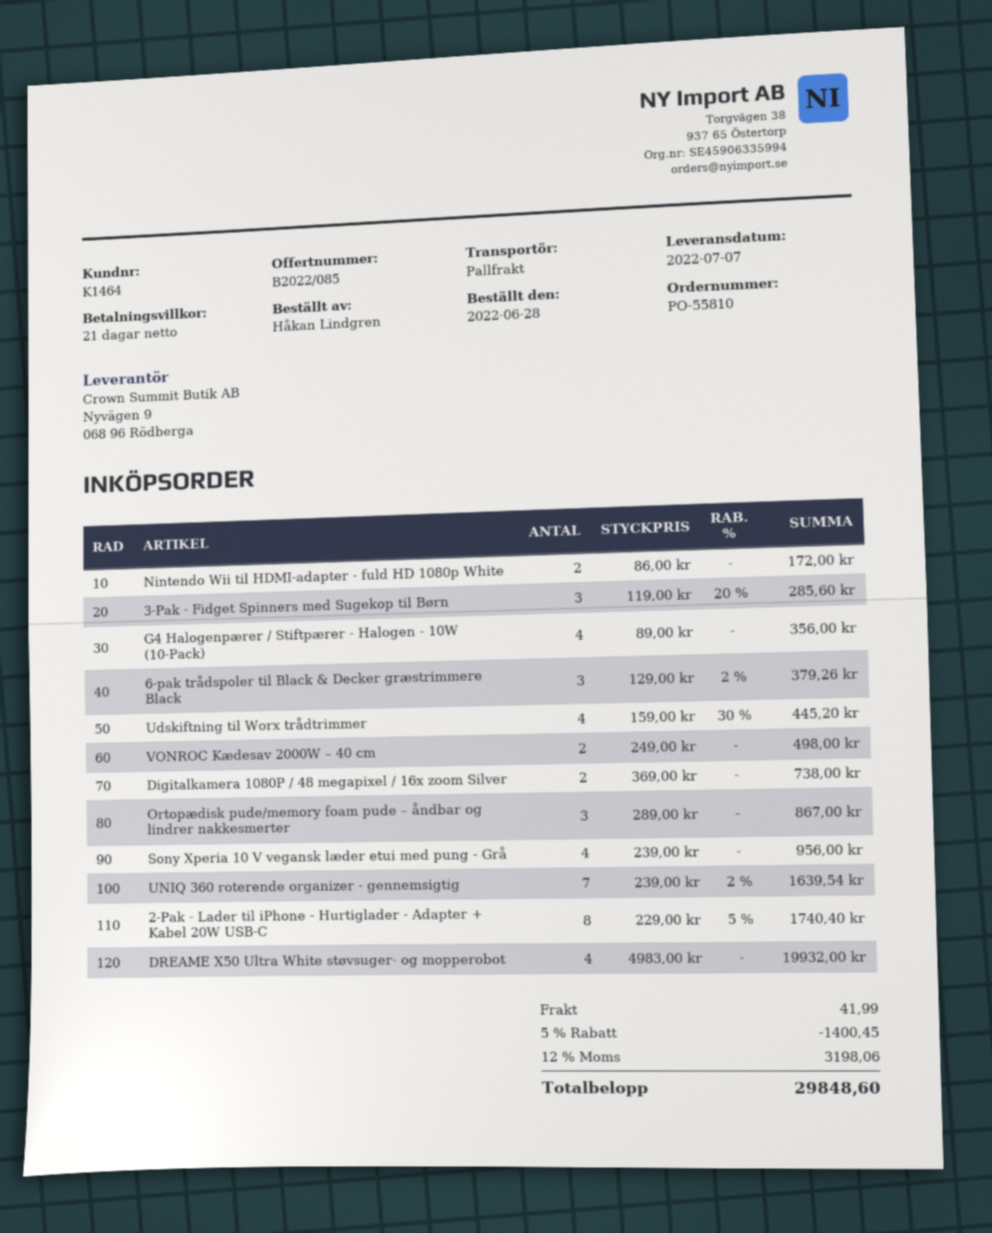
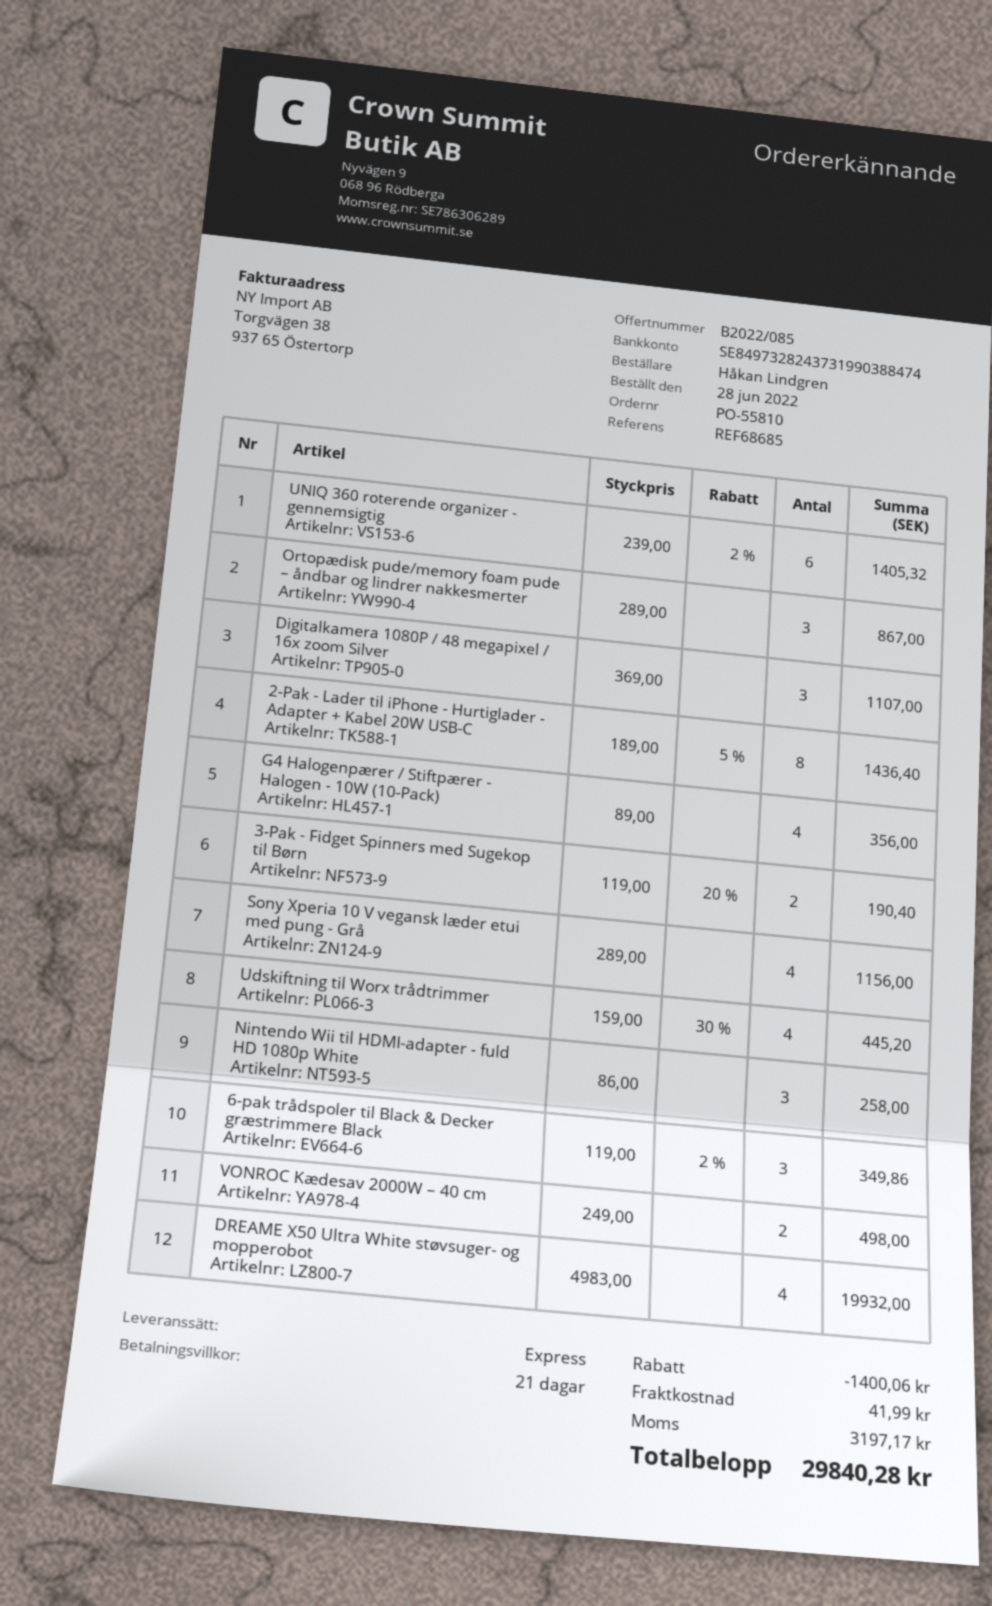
shipping method: pallet freight -> express
Nintendo Wii til HDMI-adapter - fuld HD 1080p White: 2 x 86.00 = 172.00 -> 3 x 86.00 = 258.00
3-Pak - Fidget Spinners med Sugekop til Børn: 3 x 119.00 - 20% = 285.60 -> 2 x 119.00 - 20% = 190.40
6-pak trådspoler til Black & Decker græstrimmere Black: 3 x 129.00 - 2% = 379.26 -> 3 x 119.00 - 2% = 349.86
Digitalkamera 1080P / 48 megapixel / 16x zoom Silver: 2 x 369.00 = 738.00 -> 3 x 369.00 = 1107.00
Sony Xperia 10 V vegansk læder etui med pung - Grå: 4 x 239.00 = 956.00 -> 4 x 289.00 = 1156.00
UNIQ 360 roterende organizer - gennemsigtig: 7 x 239.00 - 2% = 1639.54 -> 6 x 239.00 - 2% = 1405.32
2-Pak - Lader til iPhone - Hurtiglader - Adapter + Kabel 20W USB-C: 8 x 229.00 - 5% = 1740.40 -> 8 x 189.00 - 5% = 1436.40
discount: 1400.45 -> 1400.06
tax: 3198.06 -> 3197.17
total: 29848.60 -> 29840.28

